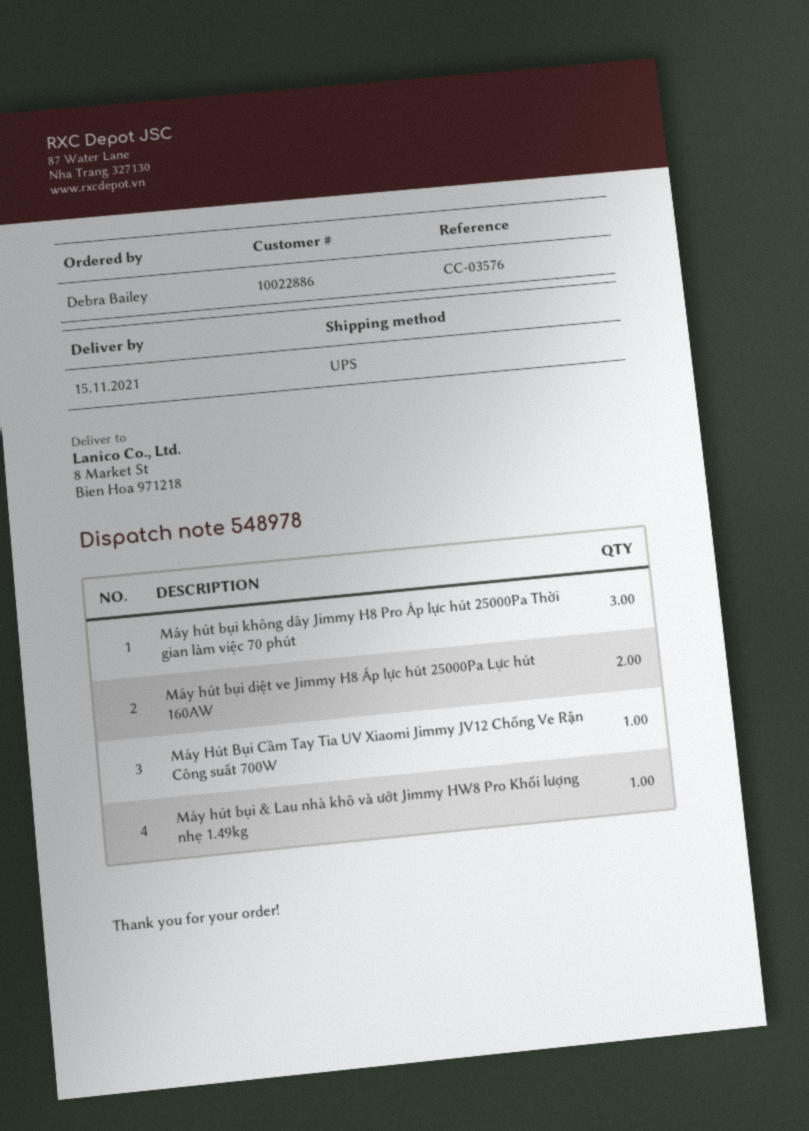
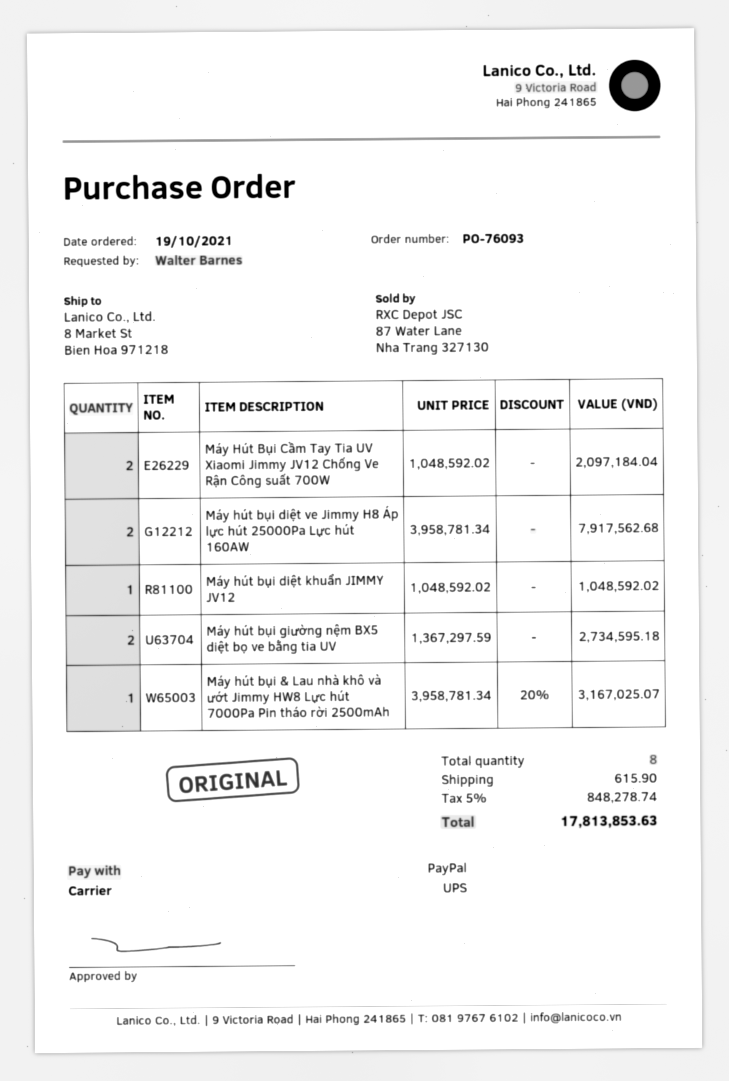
ordered by: Debra Bailey -> Walter Barnes
Máy hút bụi không dây Jimmy H8 Pro Áp lực hút 25000Pa Thời gian làm việc 70 phút: 3 -> none
Máy Hút Bụi Cầm Tay Tia UV Xiaomi Jimmy JV12 Chống Ve Rận Công suất 700W: 1 -> 2
Máy hút bụi & Lau nhà khô và ướt Jimmy HW8 Pro Khối lượng nhẹ 1.49kg: 1 -> none
Máy hút bụi diệt khuẩn JIMMY JV12: none -> 1
Máy hút bụi giường nệm BX5 diệt bọ ve bằng tia UV: none -> 2
Máy hút bụi & Lau nhà khô và ướt Jimmy HW8 Lực hút 7000Pa Pin tháo rời 2500mAh: none -> 1

